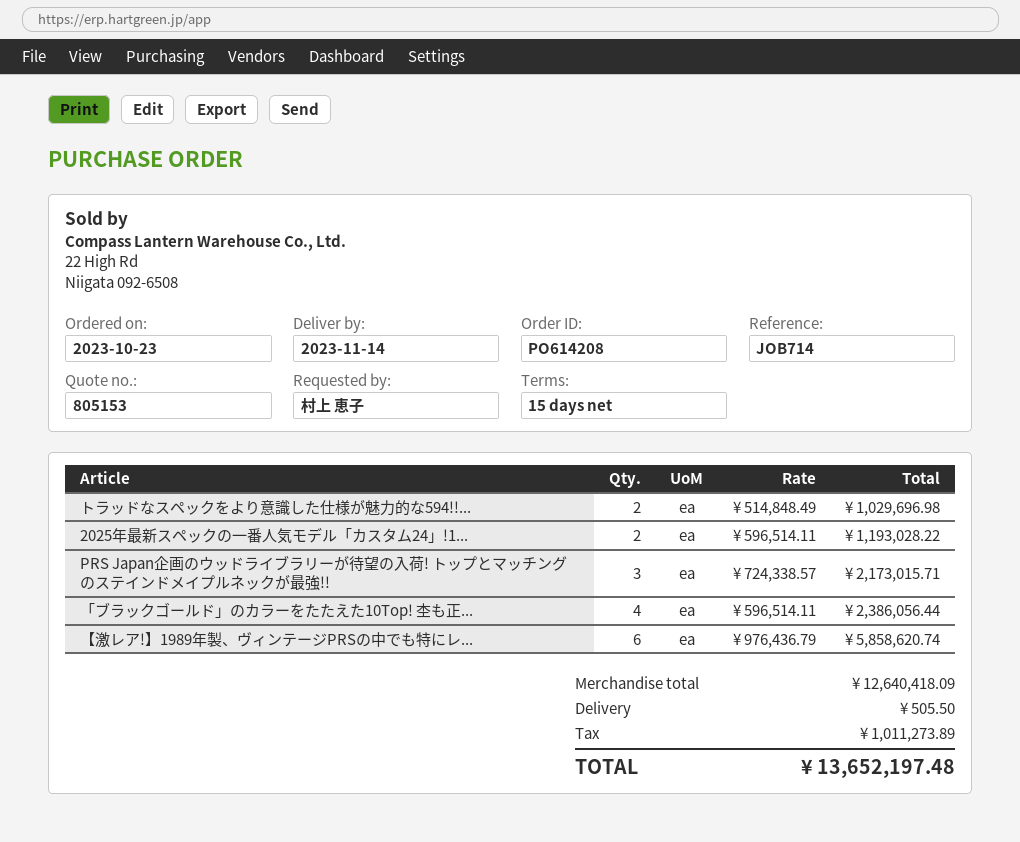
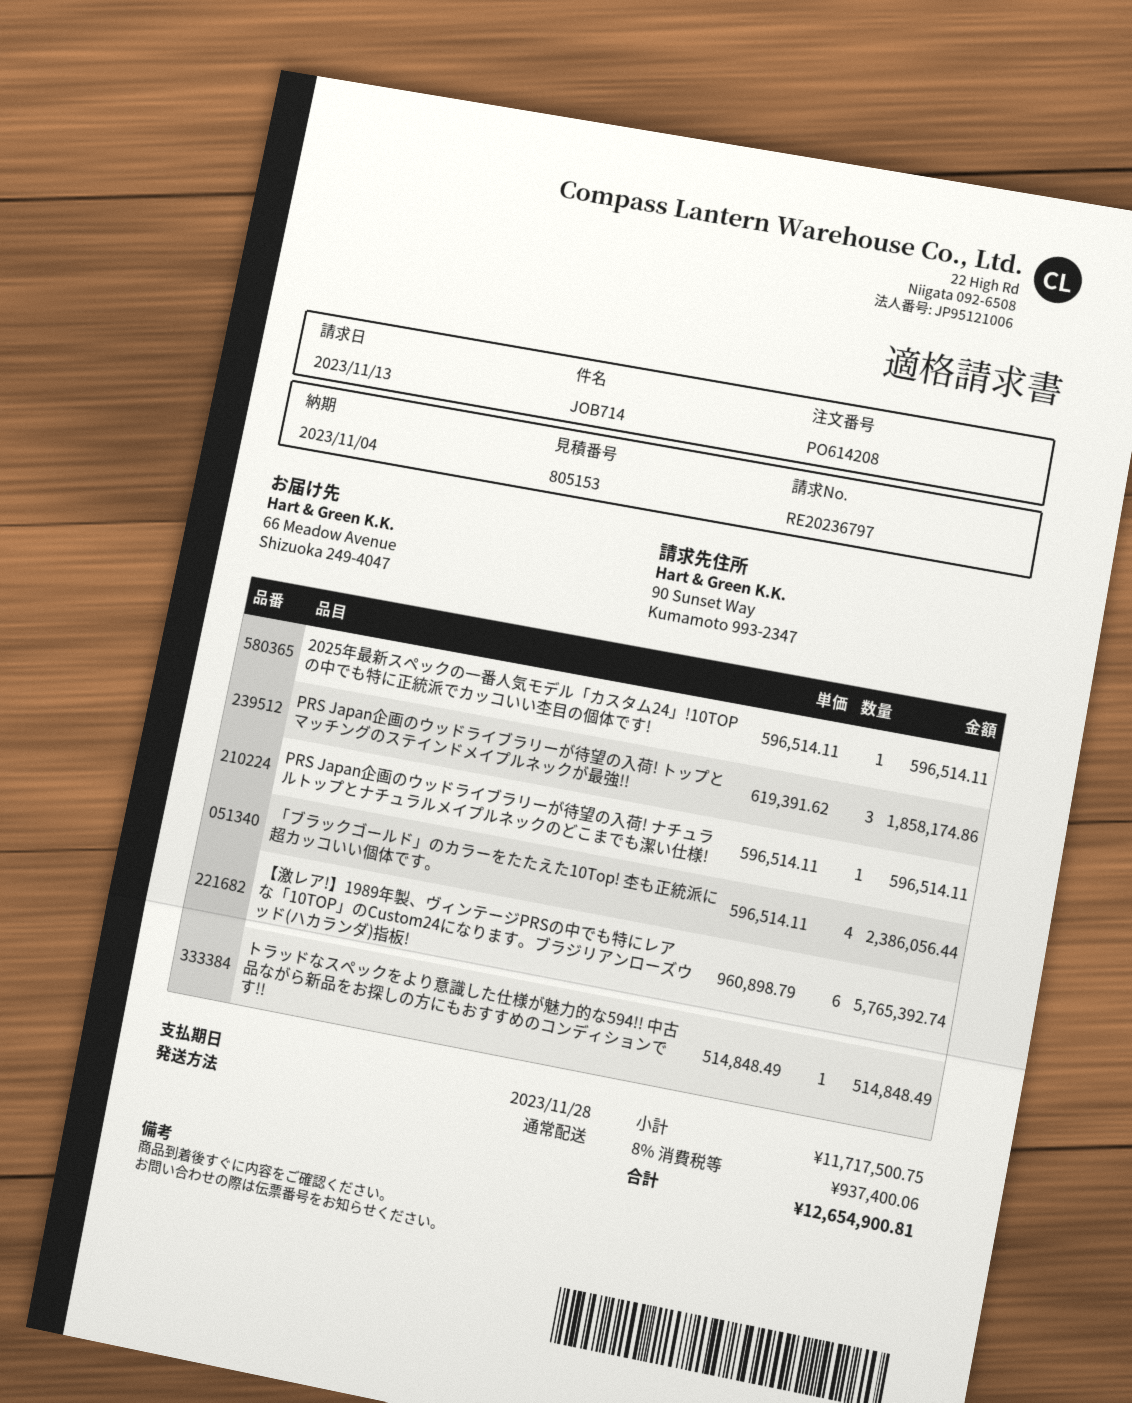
delivery date: 2023-11-14 -> 2023-11-04
トラッドなスペックをより意識した仕様が魅力的な594!!...: 2 x 514848.49 = 1029696.98 -> 1 x 514848.49 = 514848.49
2025年最新スペックの一番人気モデル「カスタム24」!1...: 2 x 596514.11 = 1193028.22 -> 1 x 596514.11 = 596514.11
PRS Japan企画のウッドライブラリーが待望の入荷! トップとマッチングのステインドメイプルネックが最強!!: 3 x 724338.57 = 2173015.71 -> 3 x 619391.62 = 1858174.86
【激レア!】1989年製、ヴィンテージPRSの中でも特にレ...: 6 x 976436.79 = 5858620.74 -> 6 x 960898.79 = 5765392.74
PRS Japan企画のウッドライブラリーが待望の入荷! ナチュラルトップとナチュラルメイプルネックのどこまでも潔い仕様!: none -> 1 x 596514.11 = 596514.11
subtotal: 12640418.09 -> 11717500.75
shipping: 505.50 -> none
tax: 1011273.89 -> 937400.06
total: 13652197.48 -> 12654900.81

